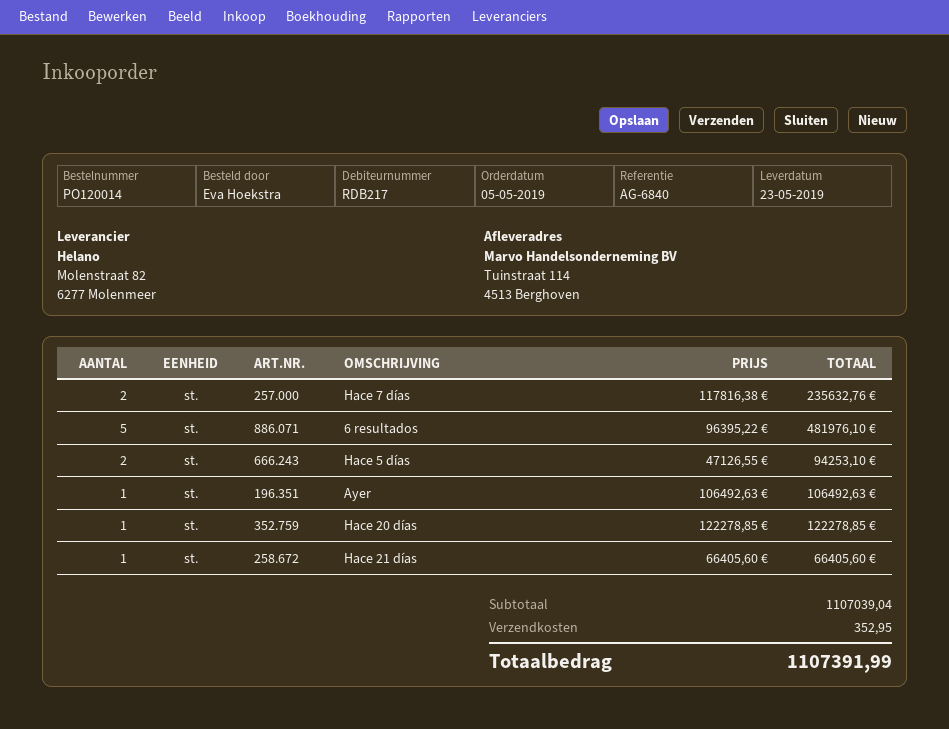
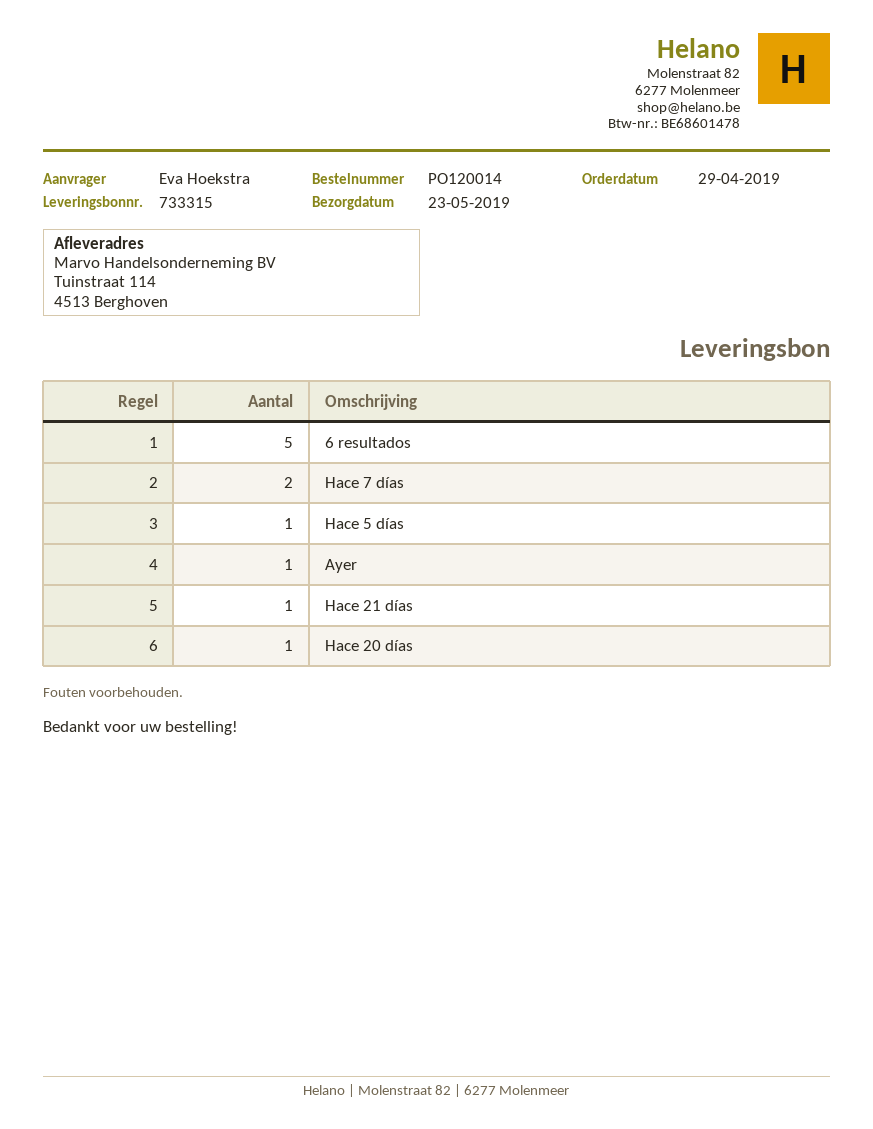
order date: 2019-05-05 -> 2019-04-29
Hace 5 días: 2 -> 1

